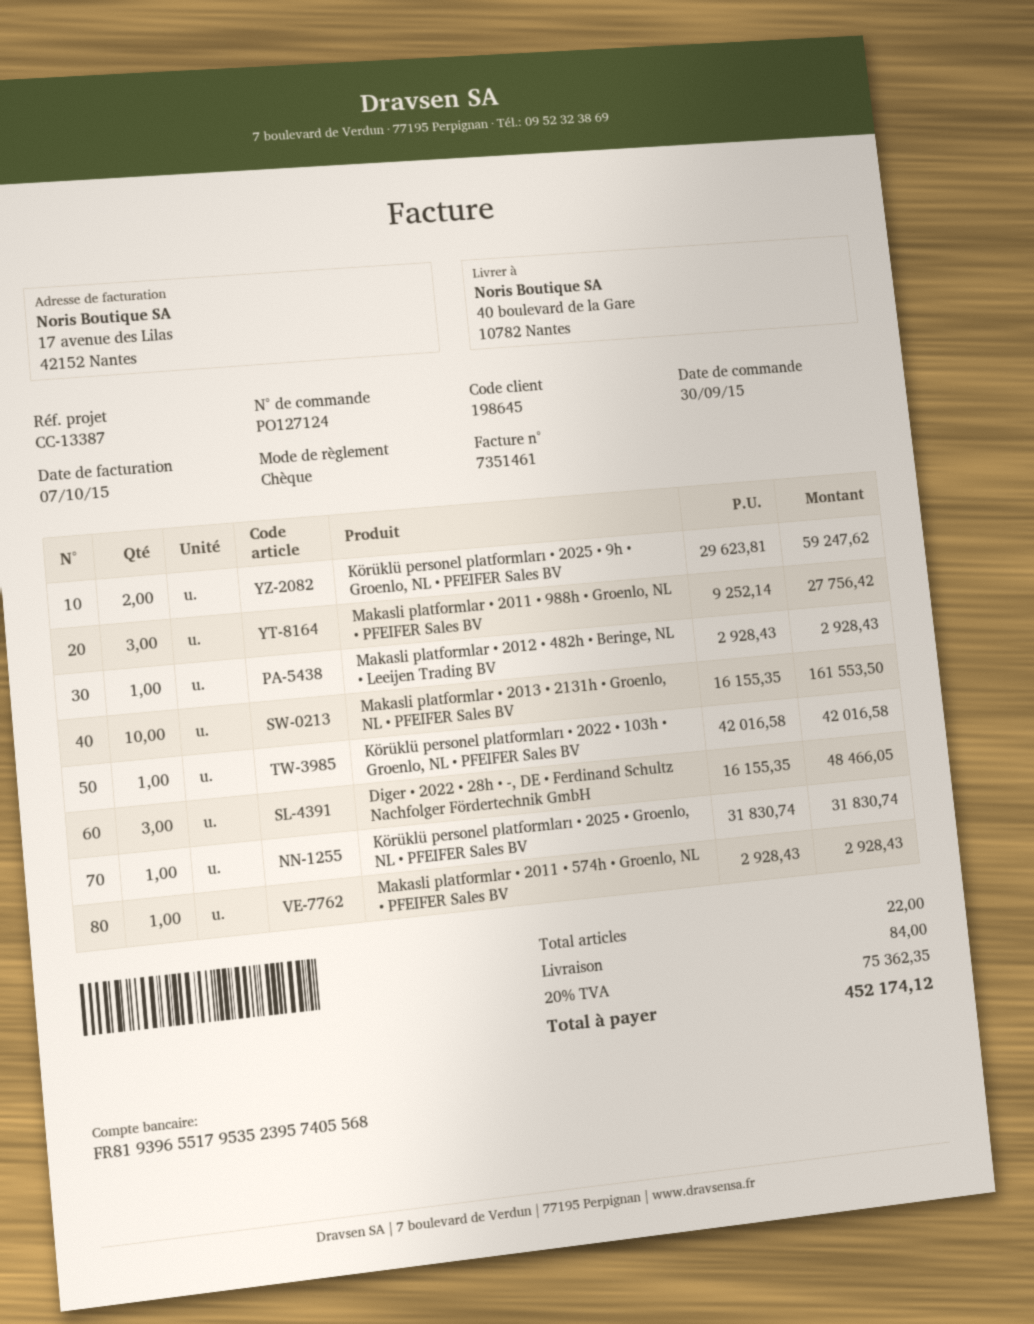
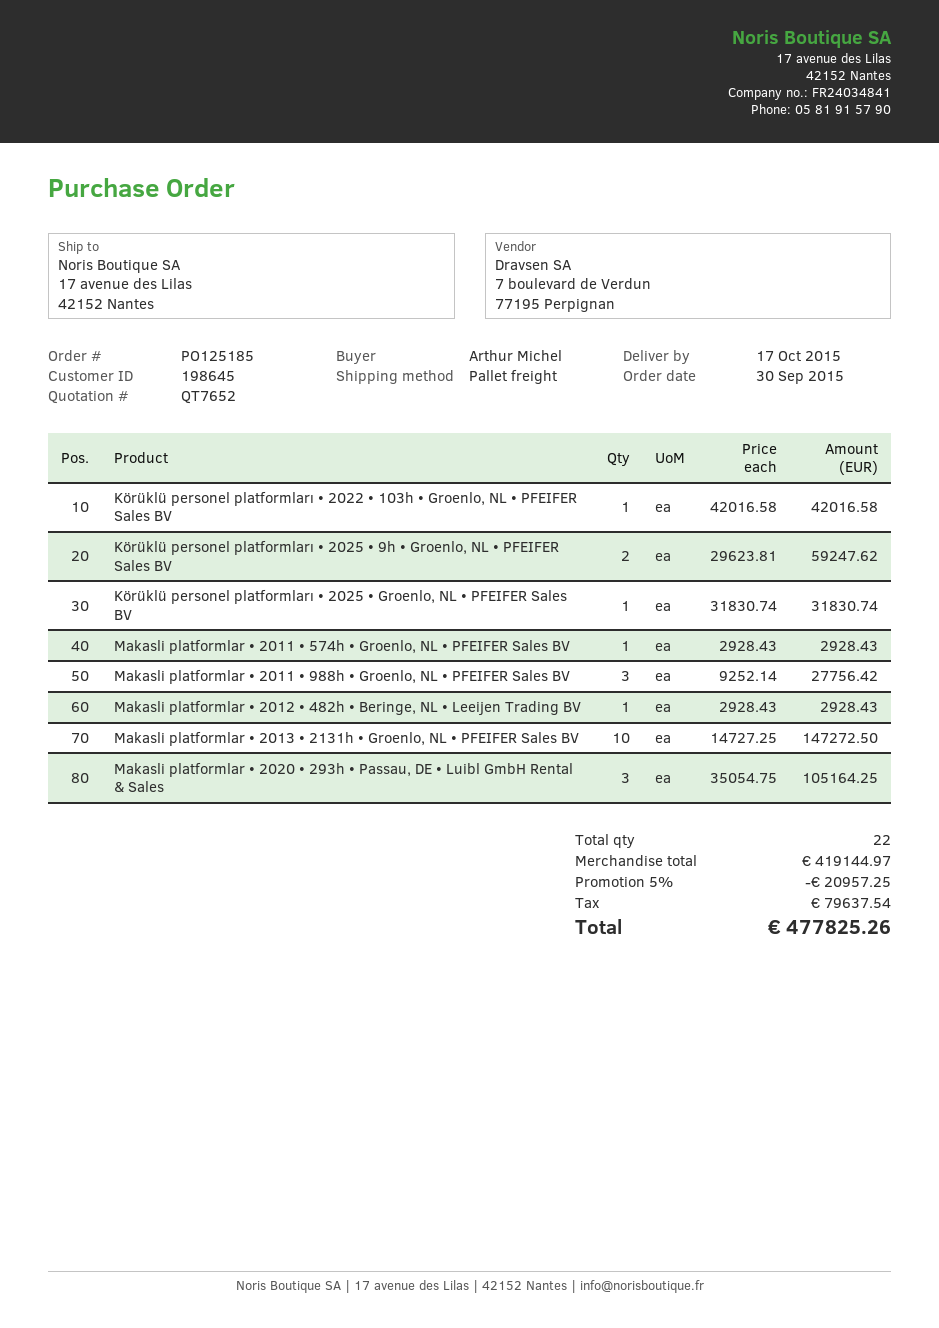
order number: PO127124 -> PO125185
ship to: 40 boulevard de la Gare, 10782 Nantes -> 17 avenue des Lilas, 42152 Nantes
Makasli platformlar • 2013 • 2131h • Groenlo, NL • PFEIFER Sales BV: 10 x 16155.35 = 161553.50 -> 10 x 14727.25 = 147272.50
Diger • 2022 • 28h • -, DE • Ferdinand Schultz Nachfolger Fördertechnik GmbH: 3 x 16155.35 = 48466.05 -> none
Makasli platformlar • 2020 • 293h • Passau, DE • Luibl GmbH Rental & Sales: none -> 3 x 35054.75 = 105164.25
discount: none -> 5% = 20957.25
shipping: 84.00 -> none
tax: 75362.35 -> 79637.54
total: 452174.12 -> 477825.26

